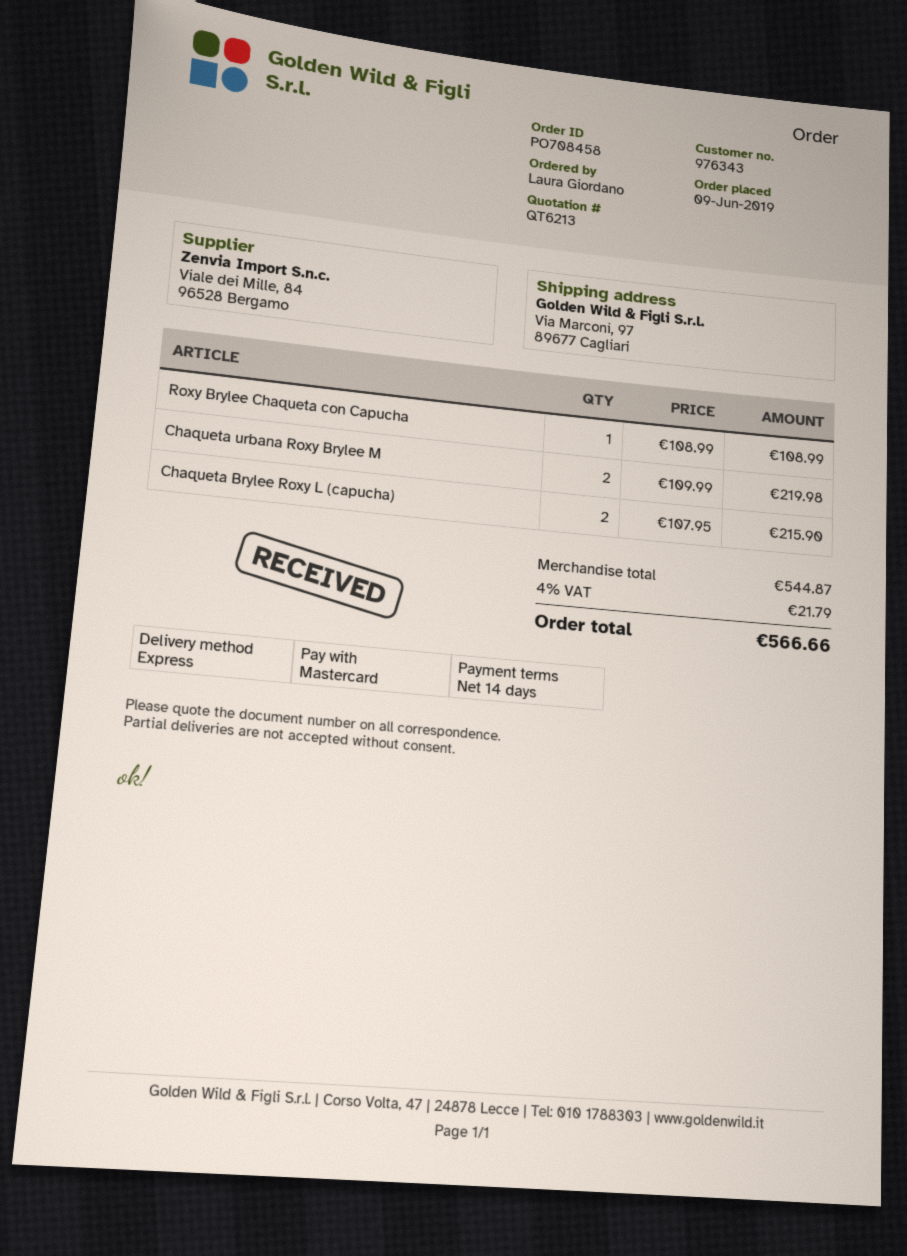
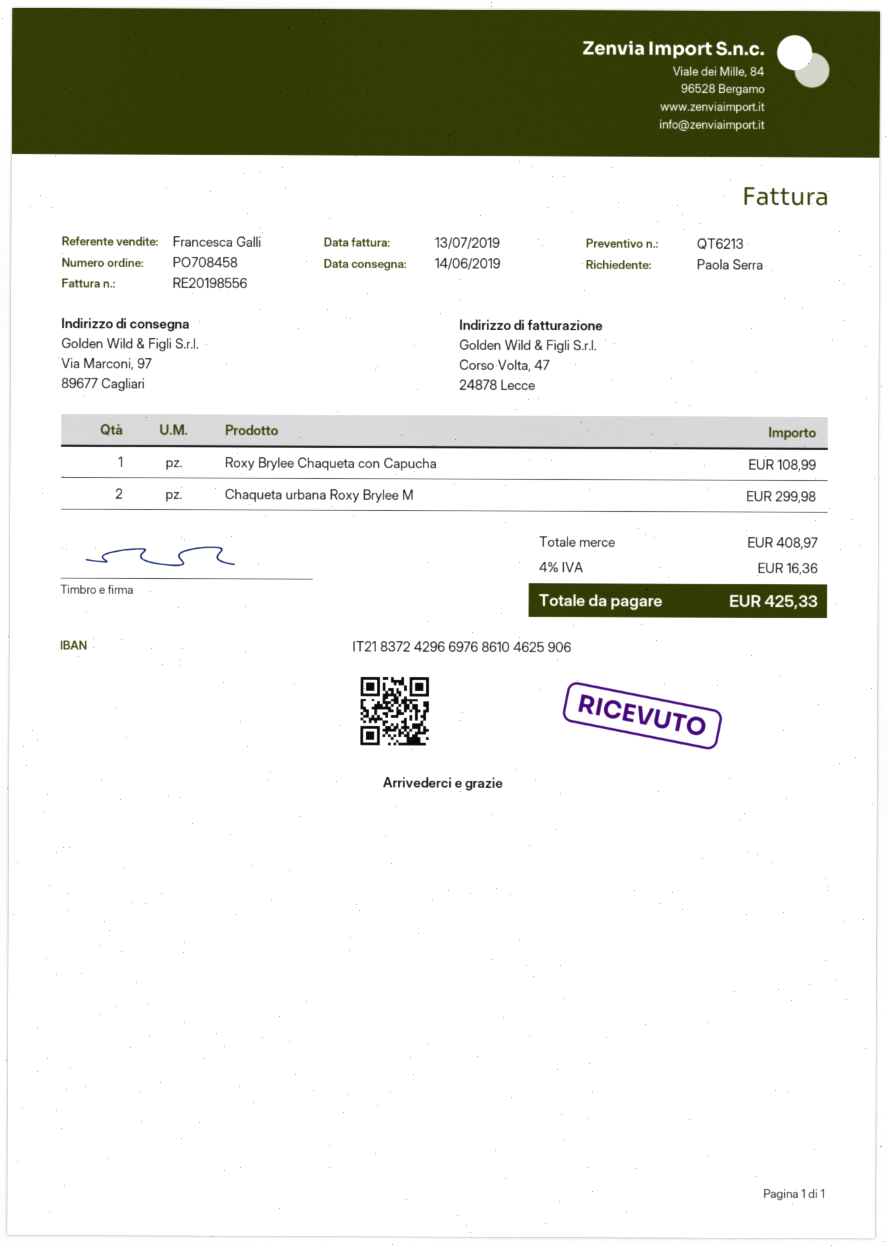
ordered by: Laura Giordano -> Paola Serra
Chaqueta urbana Roxy Brylee M: 2 for 219.98 -> 2 for 299.98
Chaqueta Brylee Roxy L (capucha): 2 for 215.90 -> none
subtotal: 544.87 -> 408.97
tax: 4% = 21.79 -> 4% = 16.36
total: 566.66 -> 425.33

